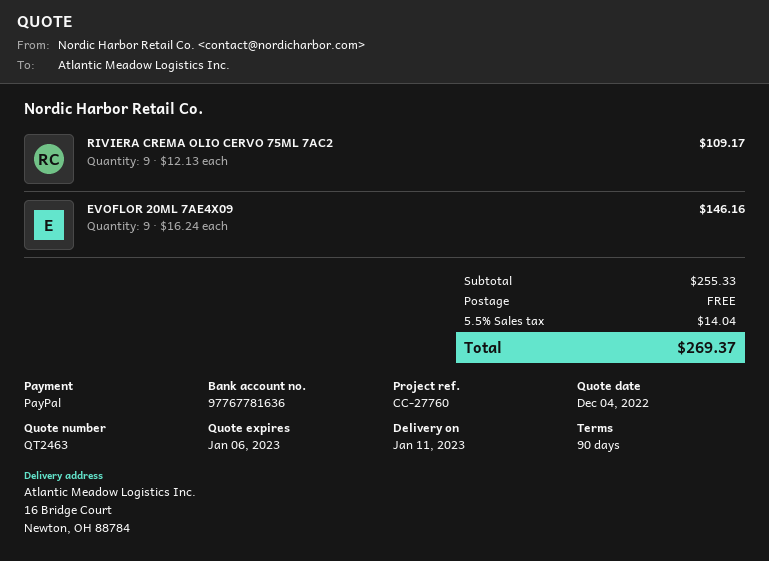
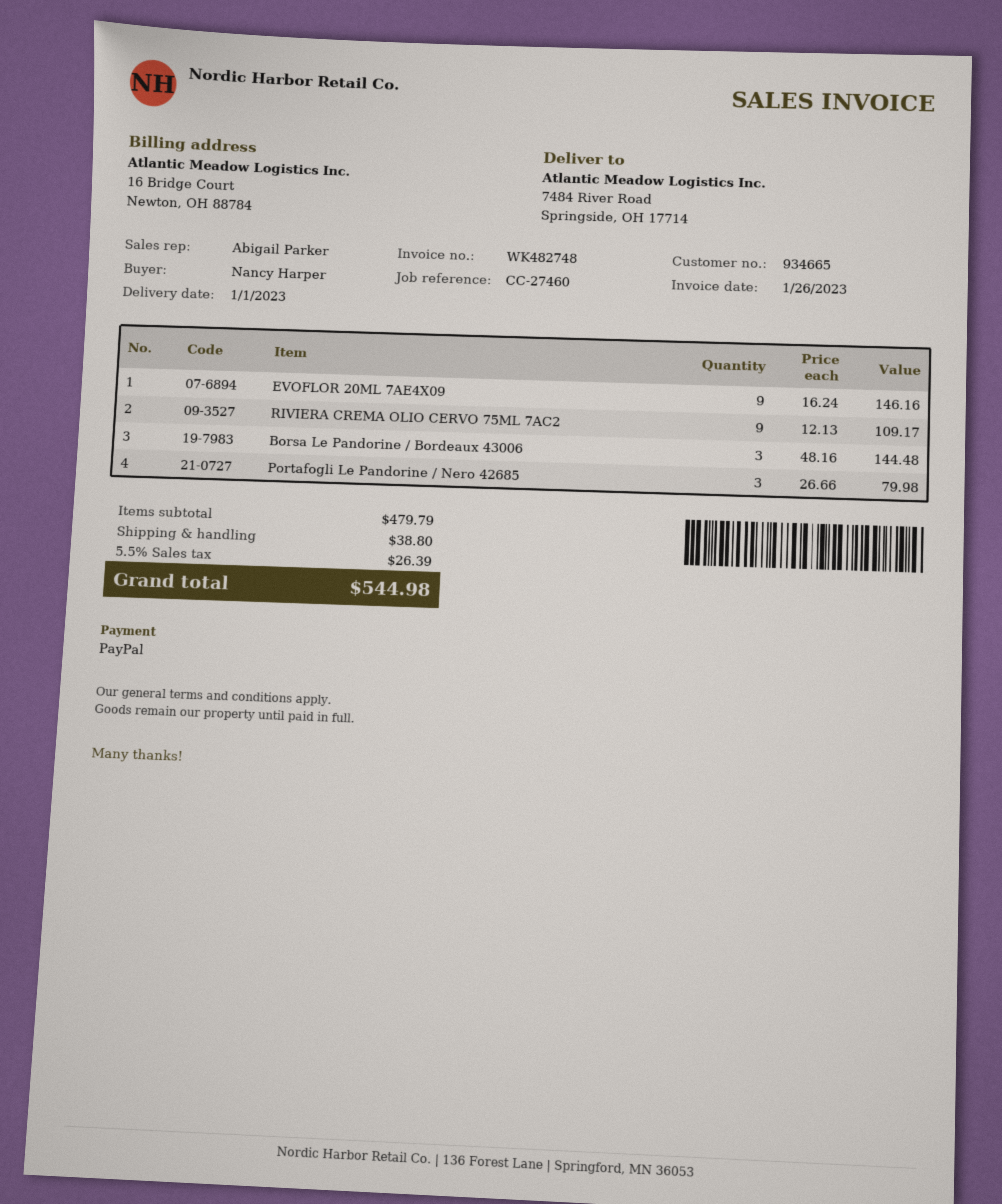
delivery date: 2023-01-11 -> 2023-01-01
reference: CC-27760 -> CC-27460
ship to: 16 Bridge Court, Newton, OH 88784 -> 7484 River Road, Springside, OH 17714
Borsa Le Pandorine / Bordeaux 43006: none -> 3 x 48.16 = 144.48
Portafogli Le Pandorine / Nero 42685: none -> 3 x 26.66 = 79.98
subtotal: 255.33 -> 479.79
shipping: 0.00 -> 38.80
tax: 5.5% = 14.04 -> 5.5% = 26.39
total: 269.37 -> 544.98

